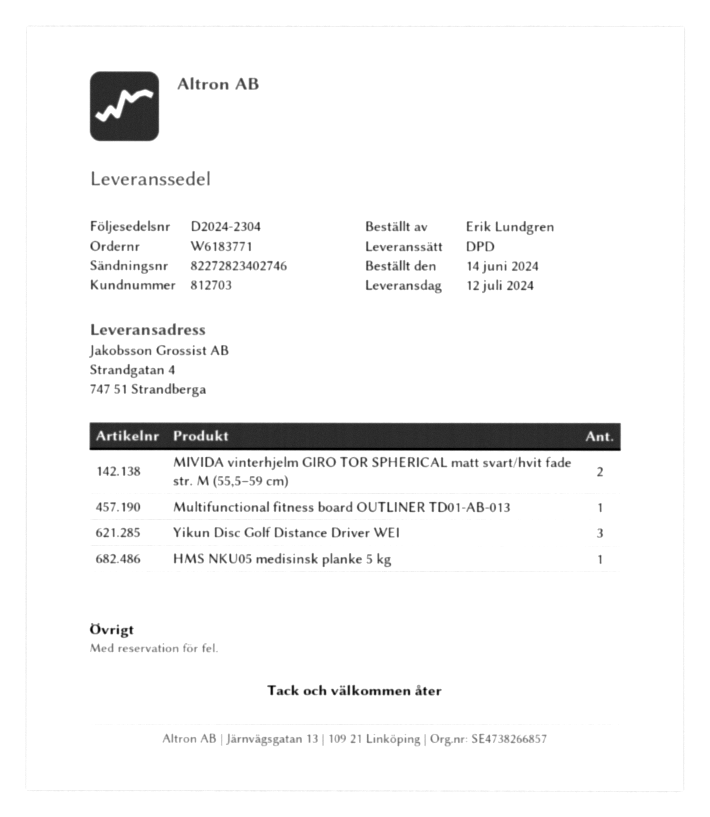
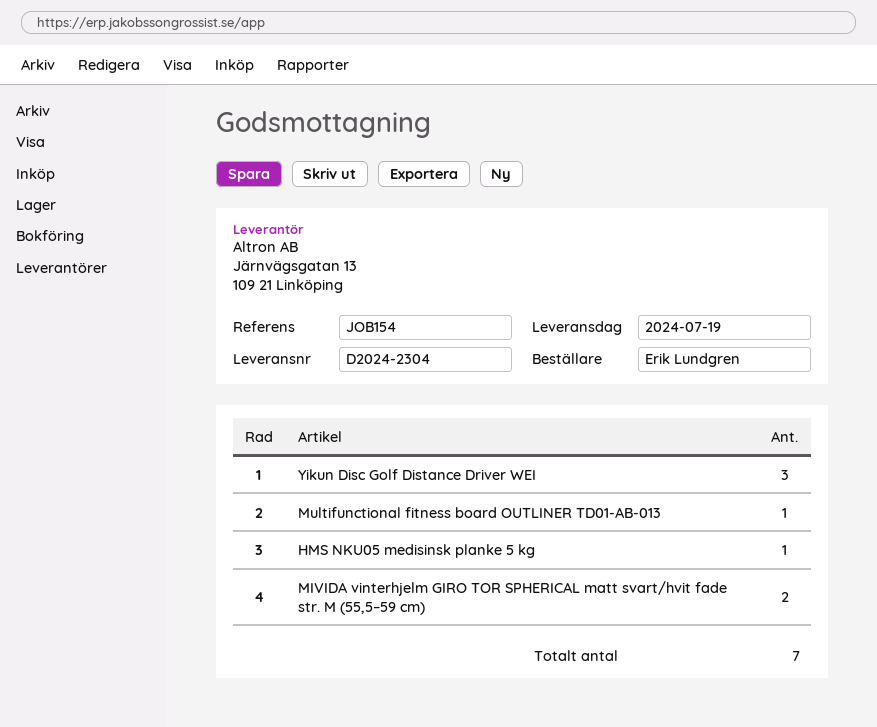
delivery date: 2024-07-12 -> 2024-07-19

